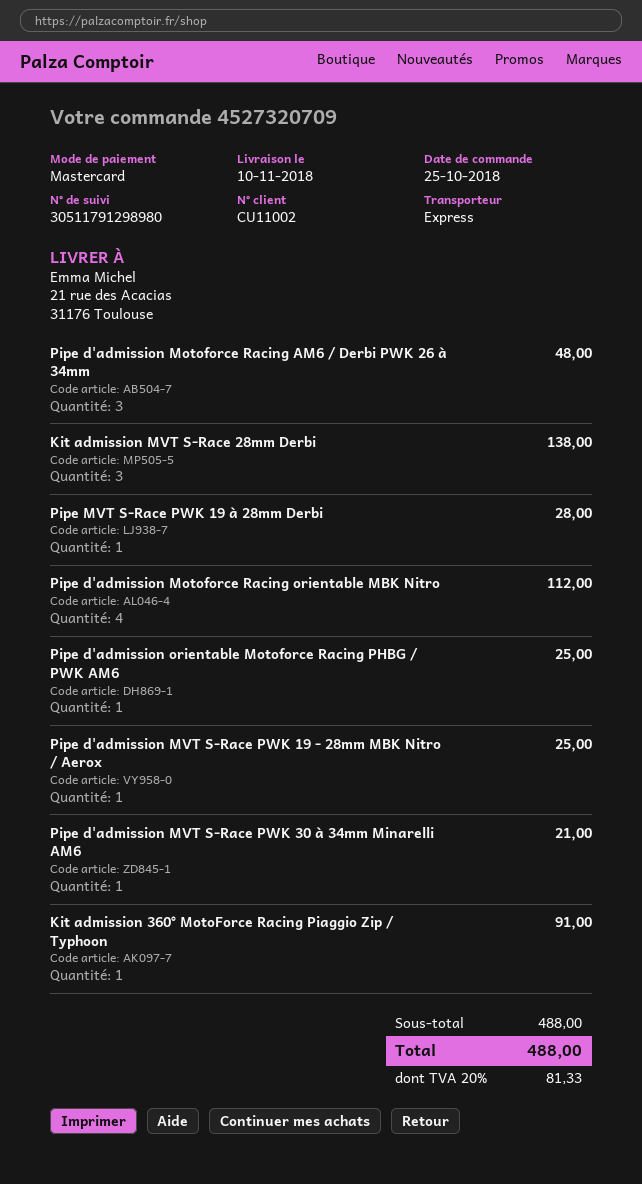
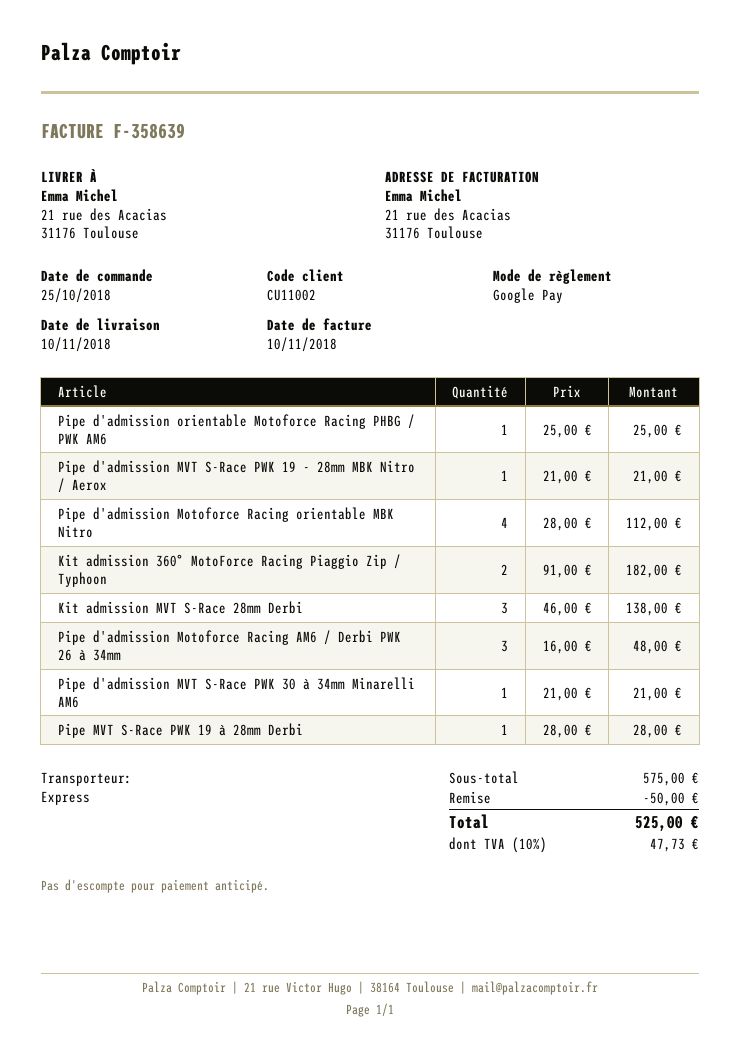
payment method: Mastercard -> Google Pay
Pipe d'admission MVT S-Race PWK 19 - 28mm MBK Nitro / Aerox: 1 for 25.00 -> 1 for 21.00
Kit admission 360° MotoForce Racing Piaggio Zip / Typhoon: 1 for 91.00 -> 2 for 182.00
subtotal: 488.00 -> 575.00
discount: none -> 50.00
tax: 20% = 81.33 -> 10% = 47.73
total: 488.00 -> 525.00

